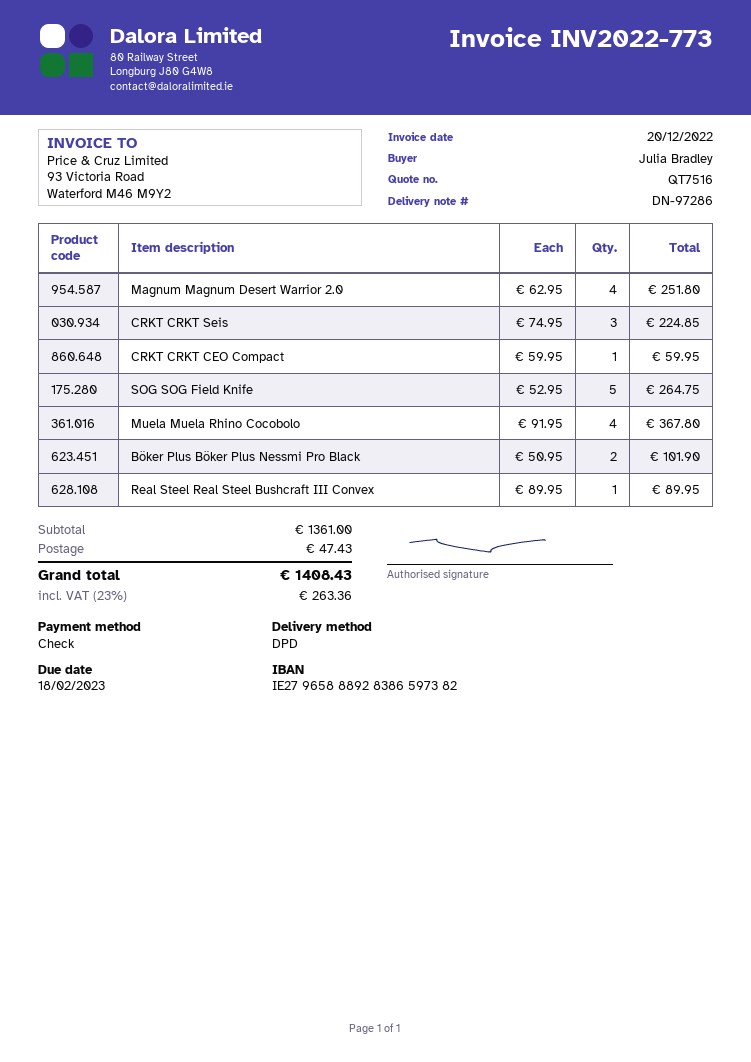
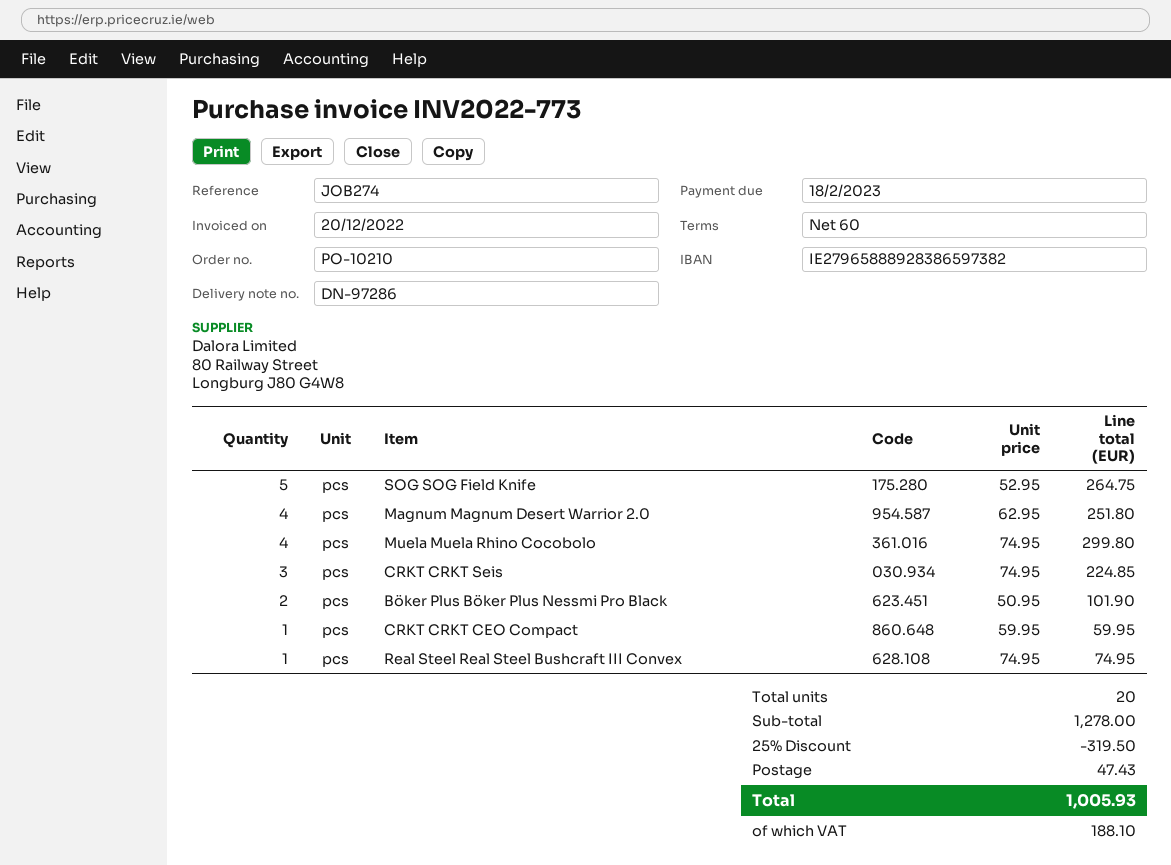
Muela Muela Rhino Cocobolo: 4 x 91.95 = 367.80 -> 4 x 74.95 = 299.80
Real Steel Real Steel Bushcraft III Convex: 1 x 89.95 = 89.95 -> 1 x 74.95 = 74.95
subtotal: 1361.00 -> 1278.00
discount: none -> 25% = 319.50
tax: 263.36 -> 188.10
total: 1408.43 -> 1005.93

